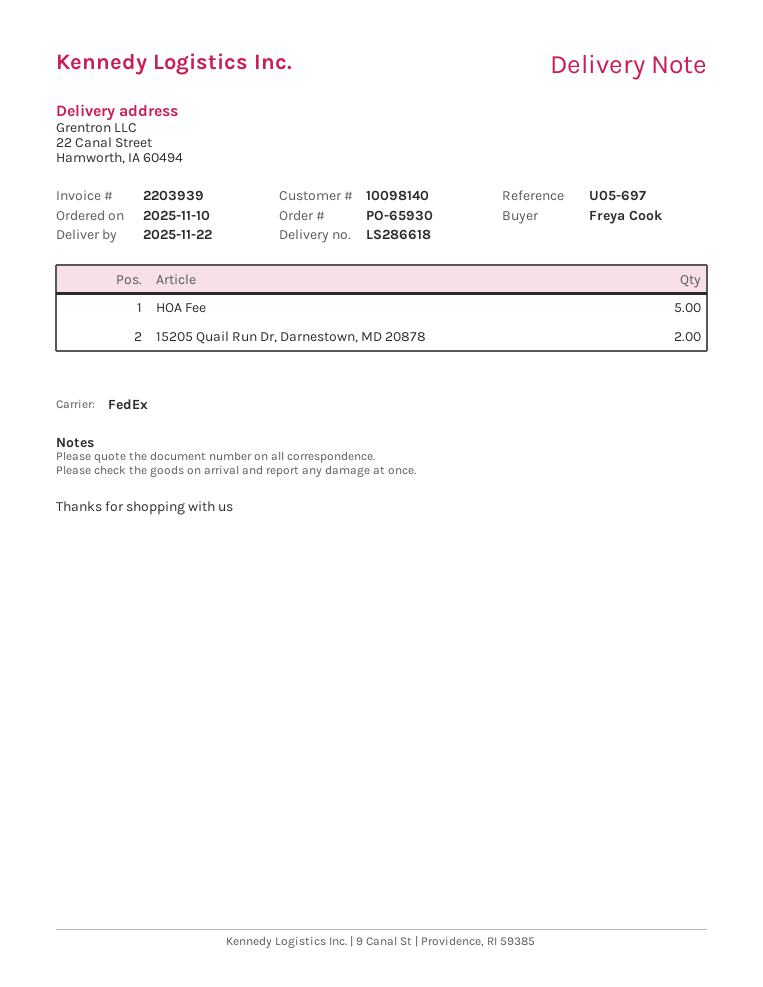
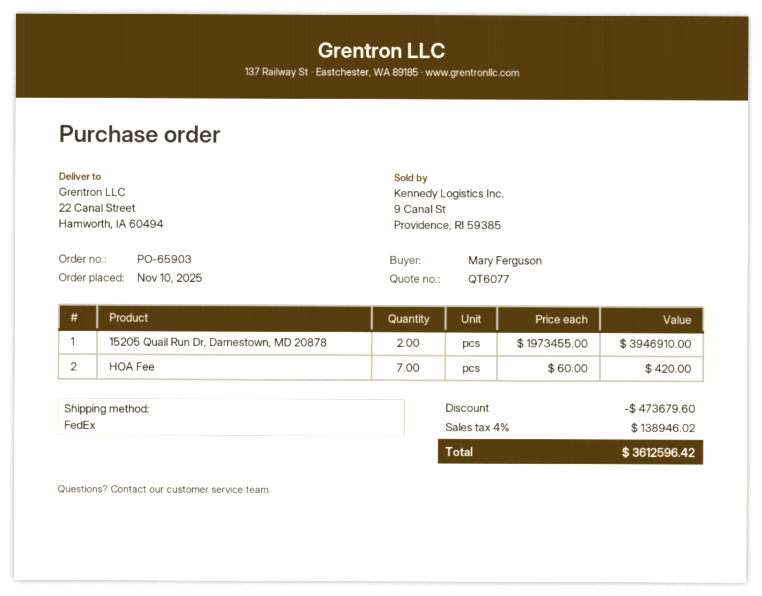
order number: PO-65930 -> PO-65903
ordered by: Freya Cook -> Mary Ferguson
HOA Fee: 5 -> 7

